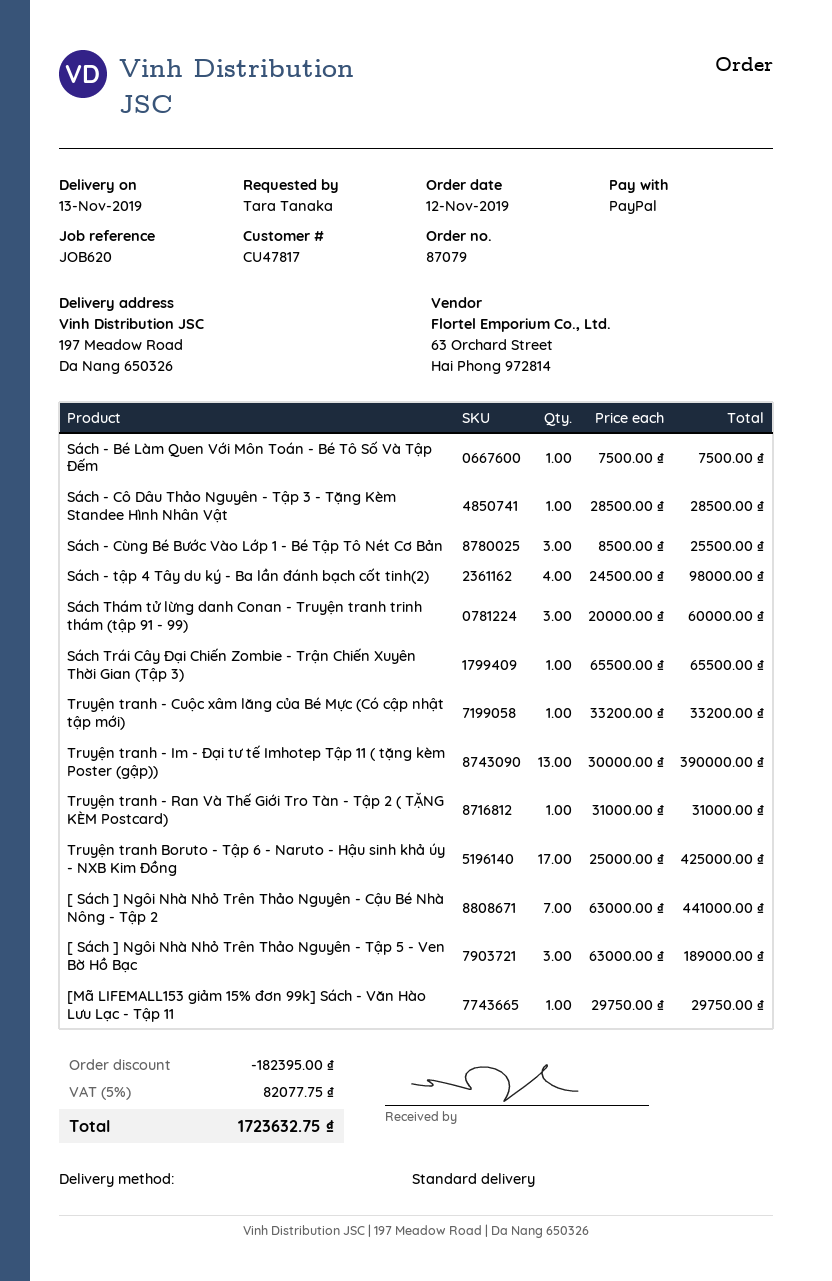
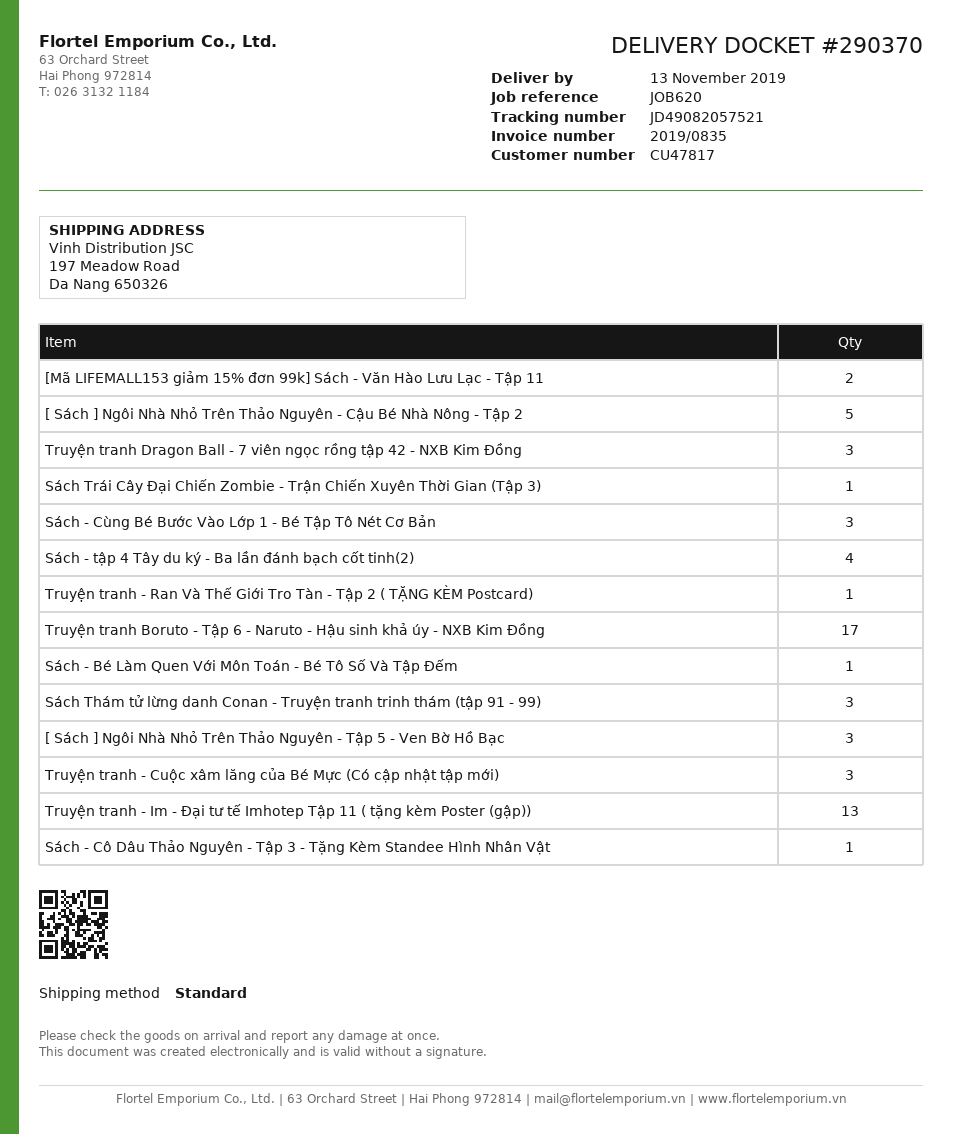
Truyện tranh - Cuộc xâm lăng của Bé Mực (Có cập nhật tập mới): 1 -> 3
[ Sách ] Ngôi Nhà Nhỏ Trên Thảo Nguyên - Cậu Bé Nhà Nông - Tập 2: 7 -> 5
[Mã LIFEMALL153 giảm 15% đơn 99k] Sách - Văn Hào Lưu Lạc - Tập 11: 1 -> 2
Truyện tranh Dragon Ball - 7 viên ngọc rồng tập 42 - NXB Kim Đồng: none -> 3

